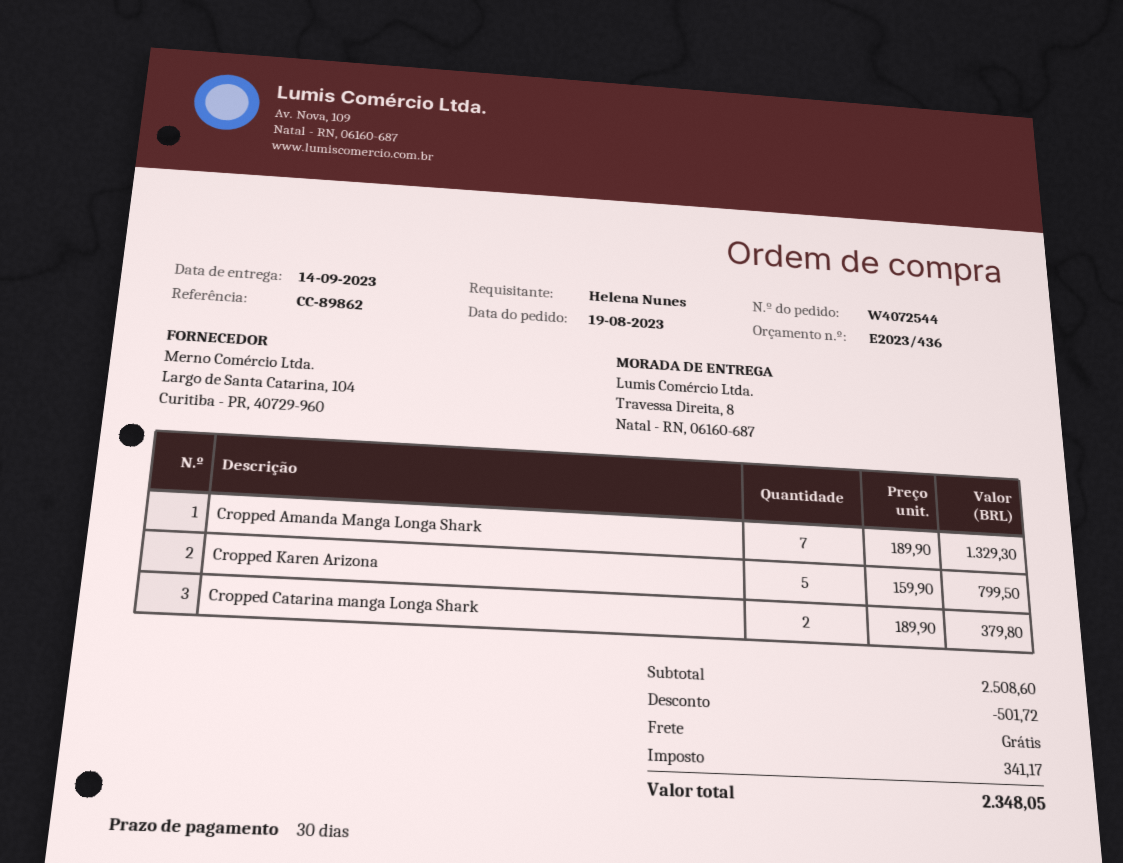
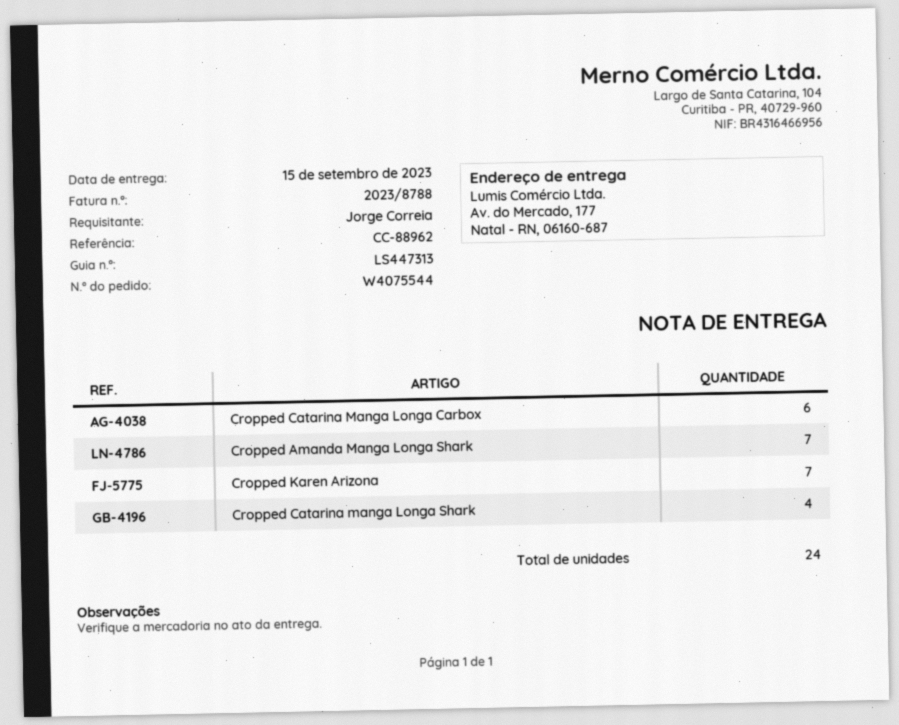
order number: W4072544 -> W4075544
delivery date: 2023-09-14 -> 2023-09-15
reference: CC-89862 -> CC-88962
ordered by: Helena Nunes -> Jorge Correia
ship to: Travessa Direita, 8, Natal - RN, 06160-687 -> Av. do Mercado, 177, Natal - RN, 06160-687
Cropped Karen Arizona: 5 -> 7
Cropped Catarina manga Longa Shark: 2 -> 4
Cropped Catarina Manga Longa Carbox: none -> 6

